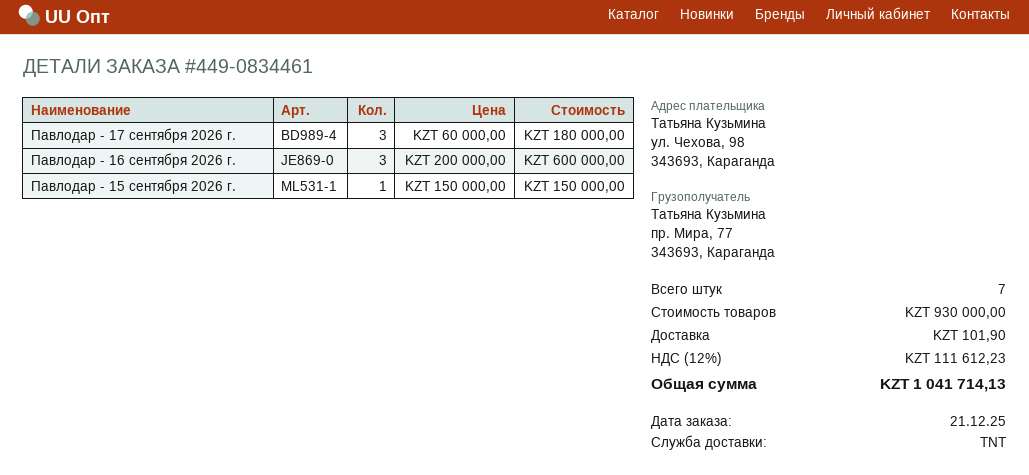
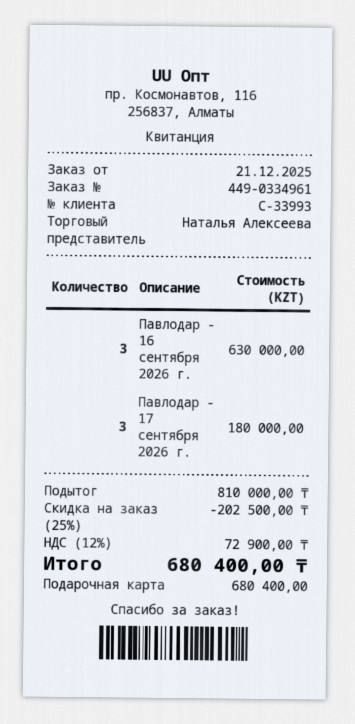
order number: 449-0834461 -> 449-0334961
Павлодар - 16 сентября 2026 г.: 3 for 600000.00 -> 3 for 630000.00
Павлодар - 15 сентября 2026 г.: 1 for 150000.00 -> none
subtotal: 930000.00 -> 810000.00
discount: none -> 25% = 202500.00
shipping: 101.90 -> none
tax: 12% = 111612.23 -> 12% = 72900.00
total: 1041714.13 -> 680400.00

